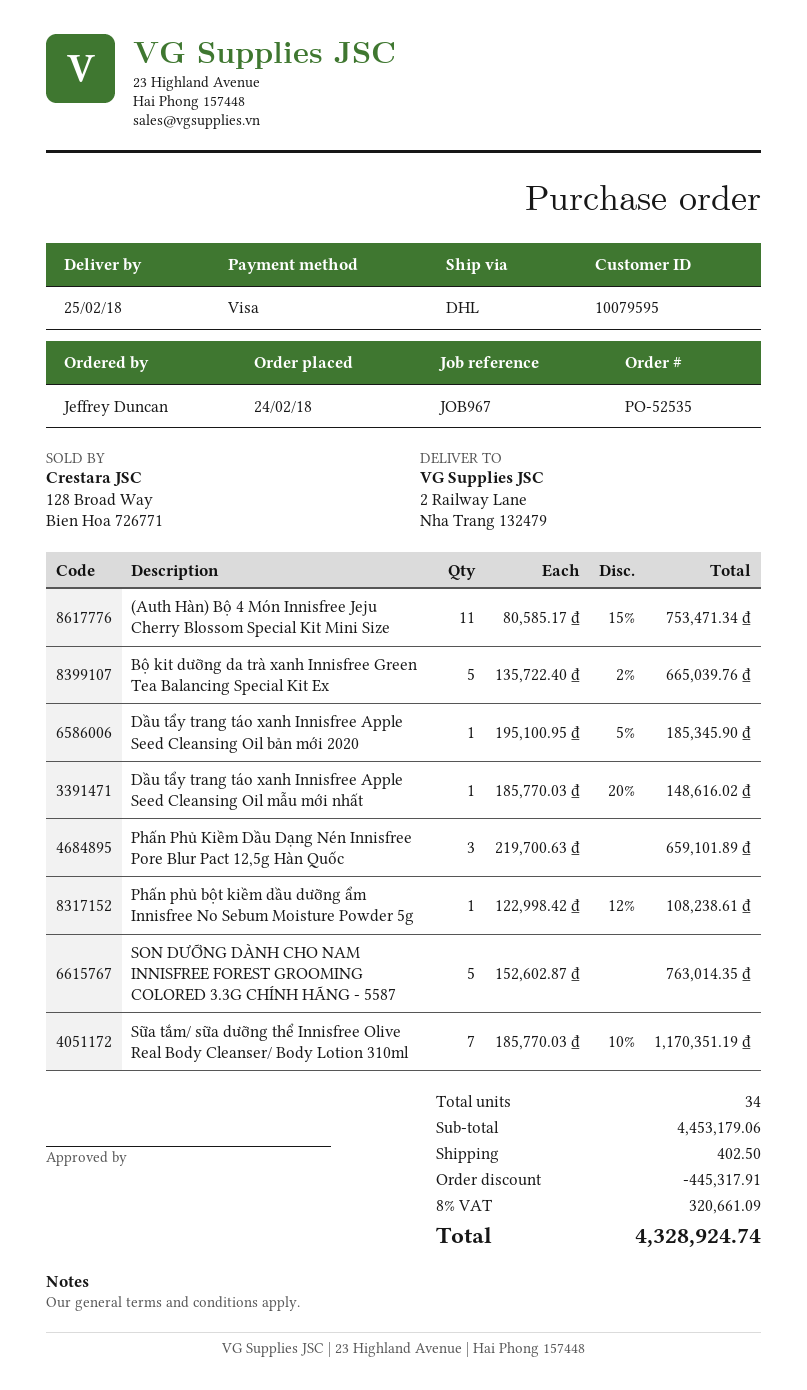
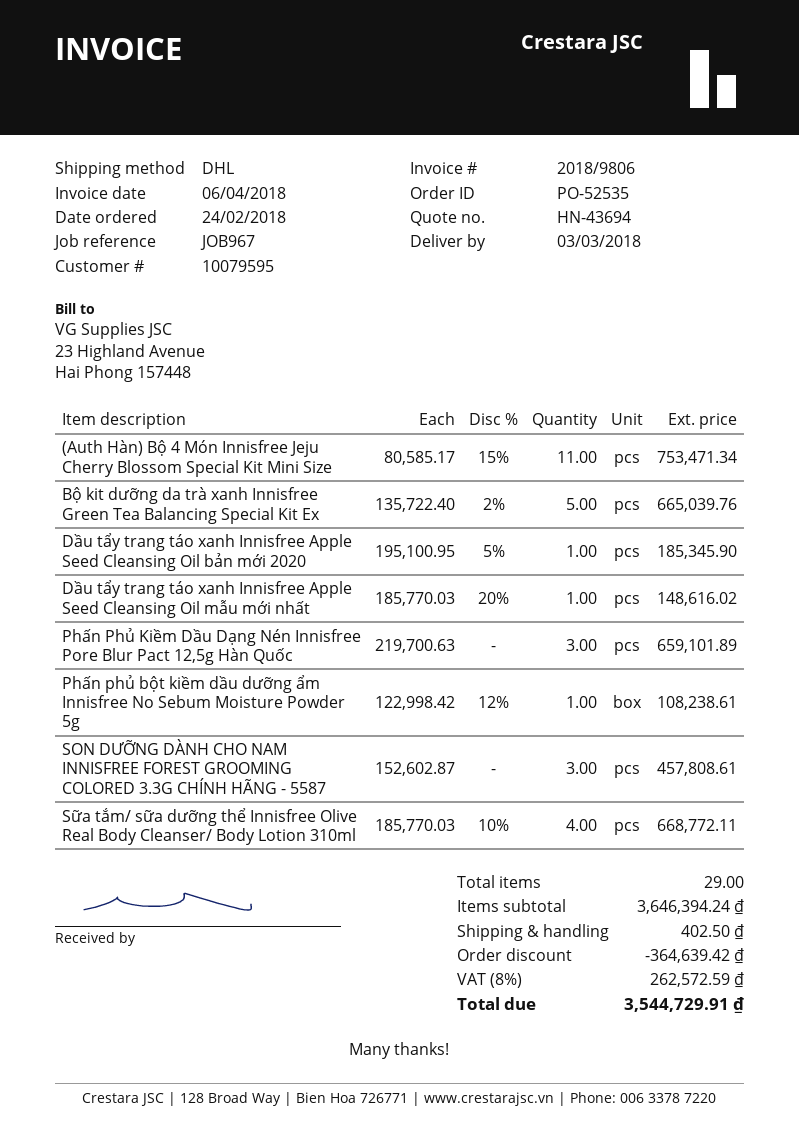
delivery date: 2018-02-25 -> 2018-03-03
SON DƯỠNG DÀNH CHO NAM INNISFREE FOREST GROOMING COLORED 3.3G CHÍNH HÃNG - 5587: 5 x 152602.87 = 763014.35 -> 3 x 152602.87 = 457808.61
Sữa tắm/ sữa dưỡng thể Innisfree Olive Real Body Cleanser/ Body Lotion 310ml: 7 x 185770.03 - 10% = 1170351.19 -> 4 x 185770.03 - 10% = 668772.11
total quantity: 34 -> 29
subtotal: 4453179.06 -> 3646394.24
discount: 445317.91 -> 364639.42
tax: 8% = 320661.09 -> 8% = 262572.59
total: 4328924.74 -> 3544729.91

